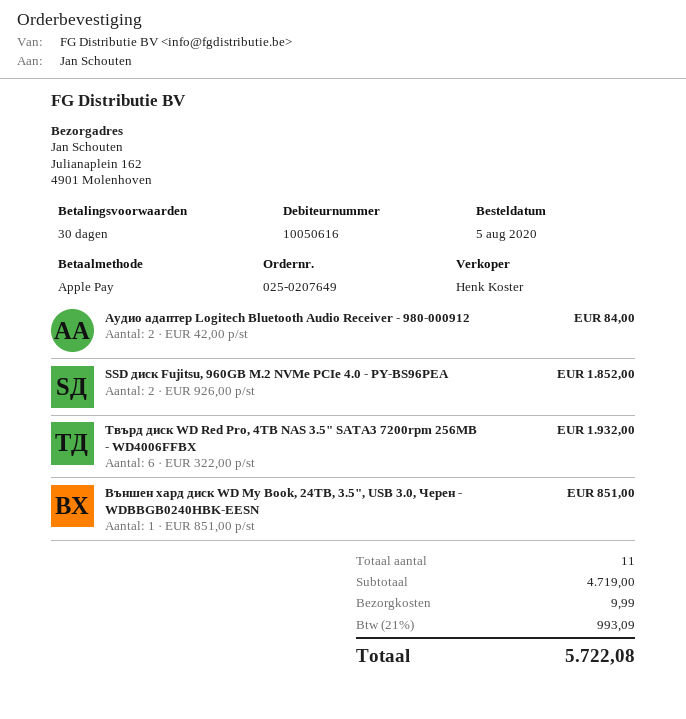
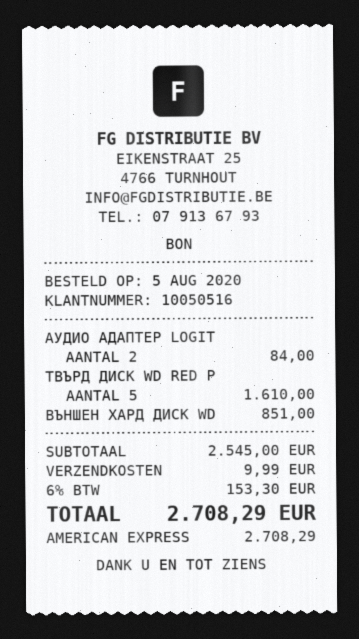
customer number: 10050616 -> 10050516
payment method: Apple Pay -> American Express
SSD диск Fujitsu, 960GB M.2 NVMe PCIe 4.0 - PY-BS96PEA: 2 for 1852.00 -> none
Твърд диск WD Red Pro, 4TB NAS 3.5" SATA3 7200rpm 256MB - WD4006FFBX: 6 for 1932.00 -> 5 for 1610.00
subtotal: 4719.00 -> 2545.00
tax: 21% = 993.09 -> 6% = 153.30
total: 5722.08 -> 2708.29

